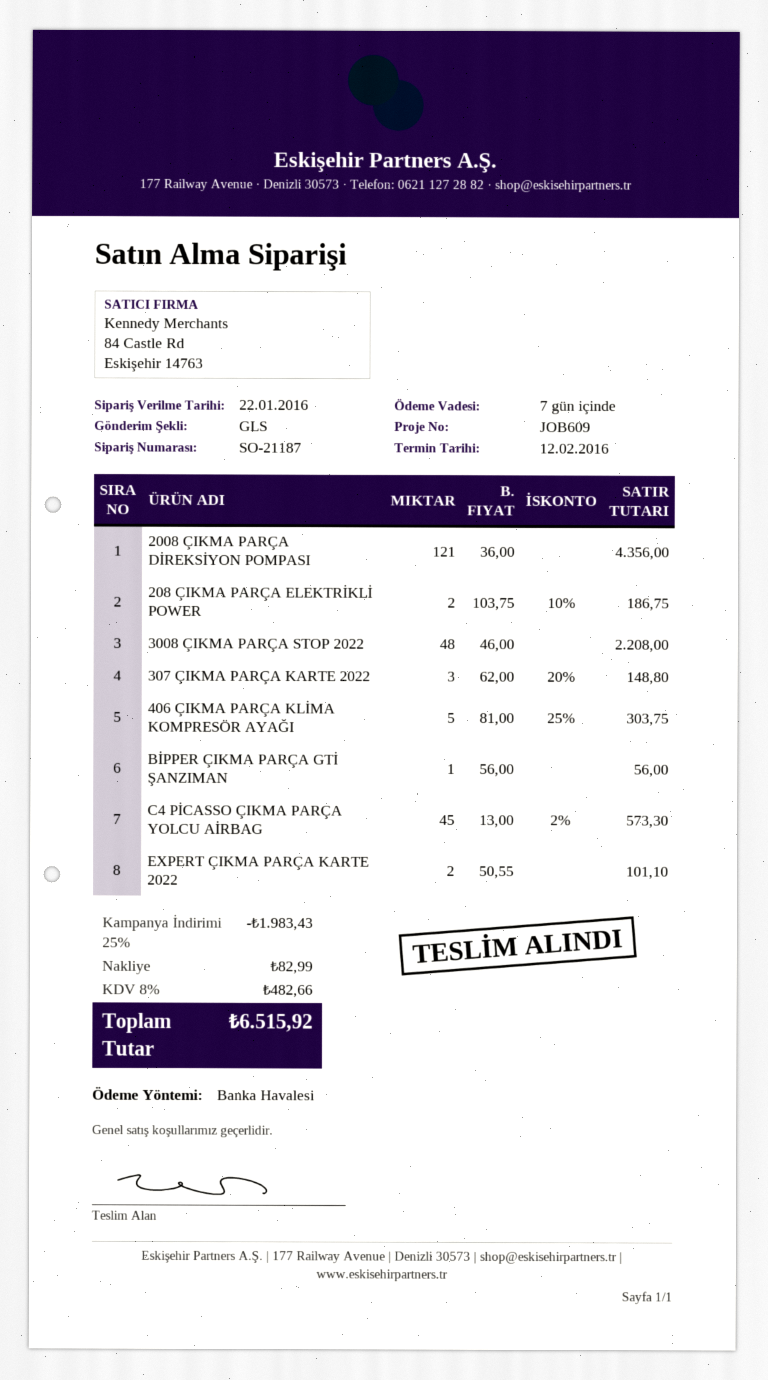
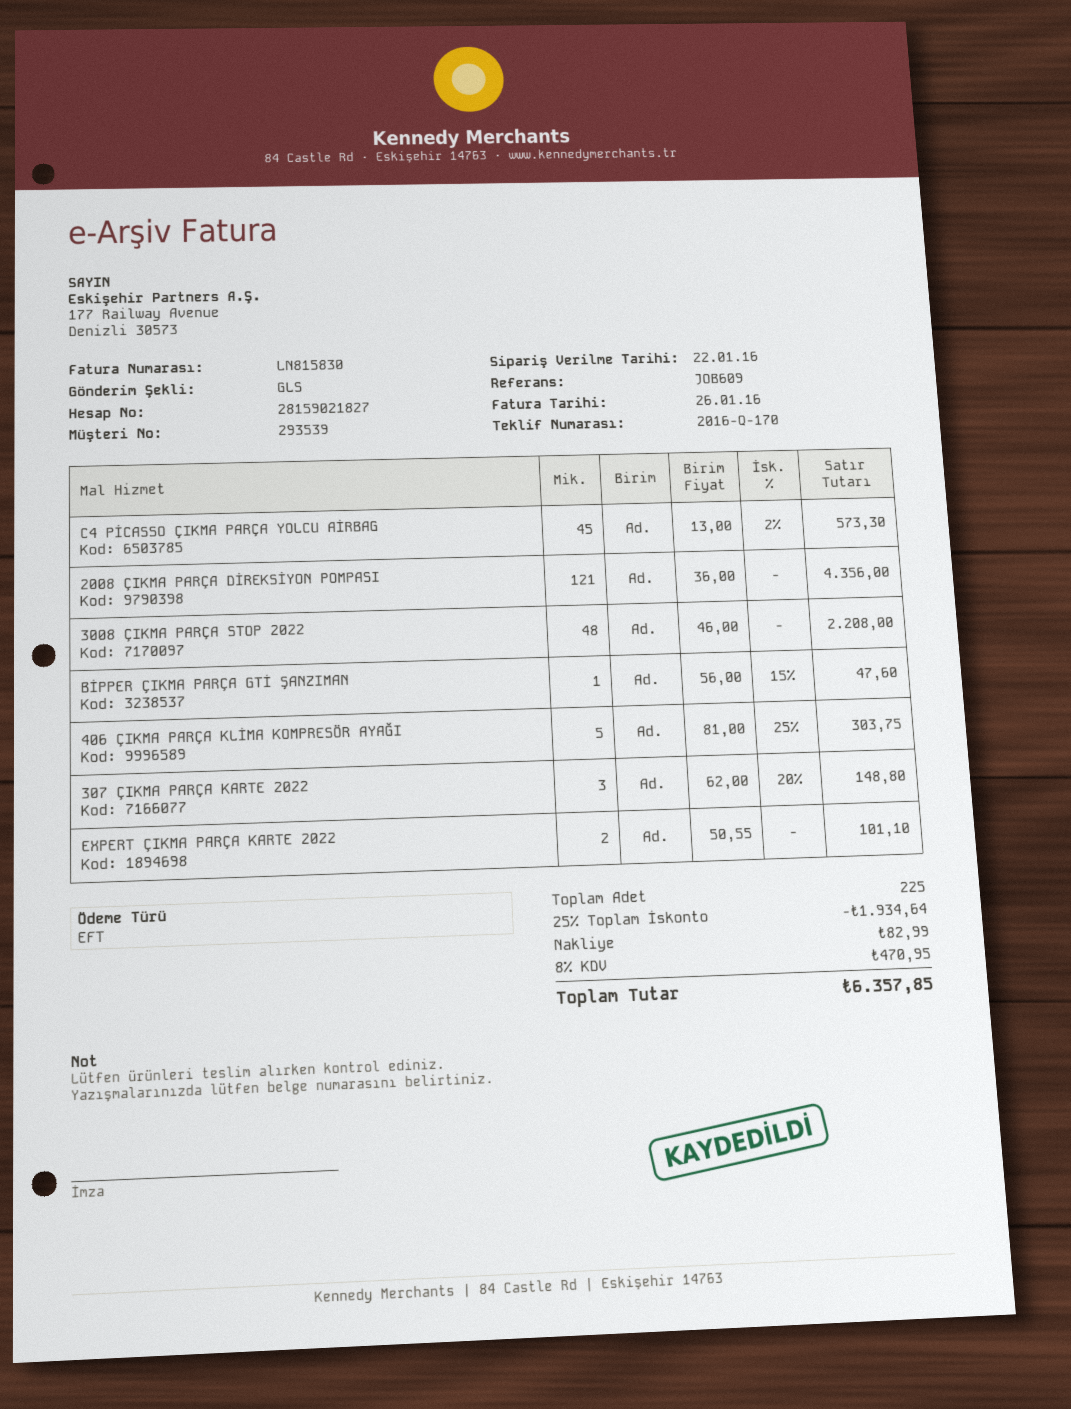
208 ÇIKMA PARÇA ELEKTRİKLİ POWER: 2 x 103.75 - 10% = 186.75 -> none
BİPPER ÇIKMA PARÇA GTİ ŞANZIMAN: 1 x 56.00 = 56.00 -> 1 x 56.00 - 15% = 47.60
discount: 25% = 1983.43 -> 25% = 1934.64
tax: 8% = 482.66 -> 8% = 470.95
total: 6515.92 -> 6357.85

